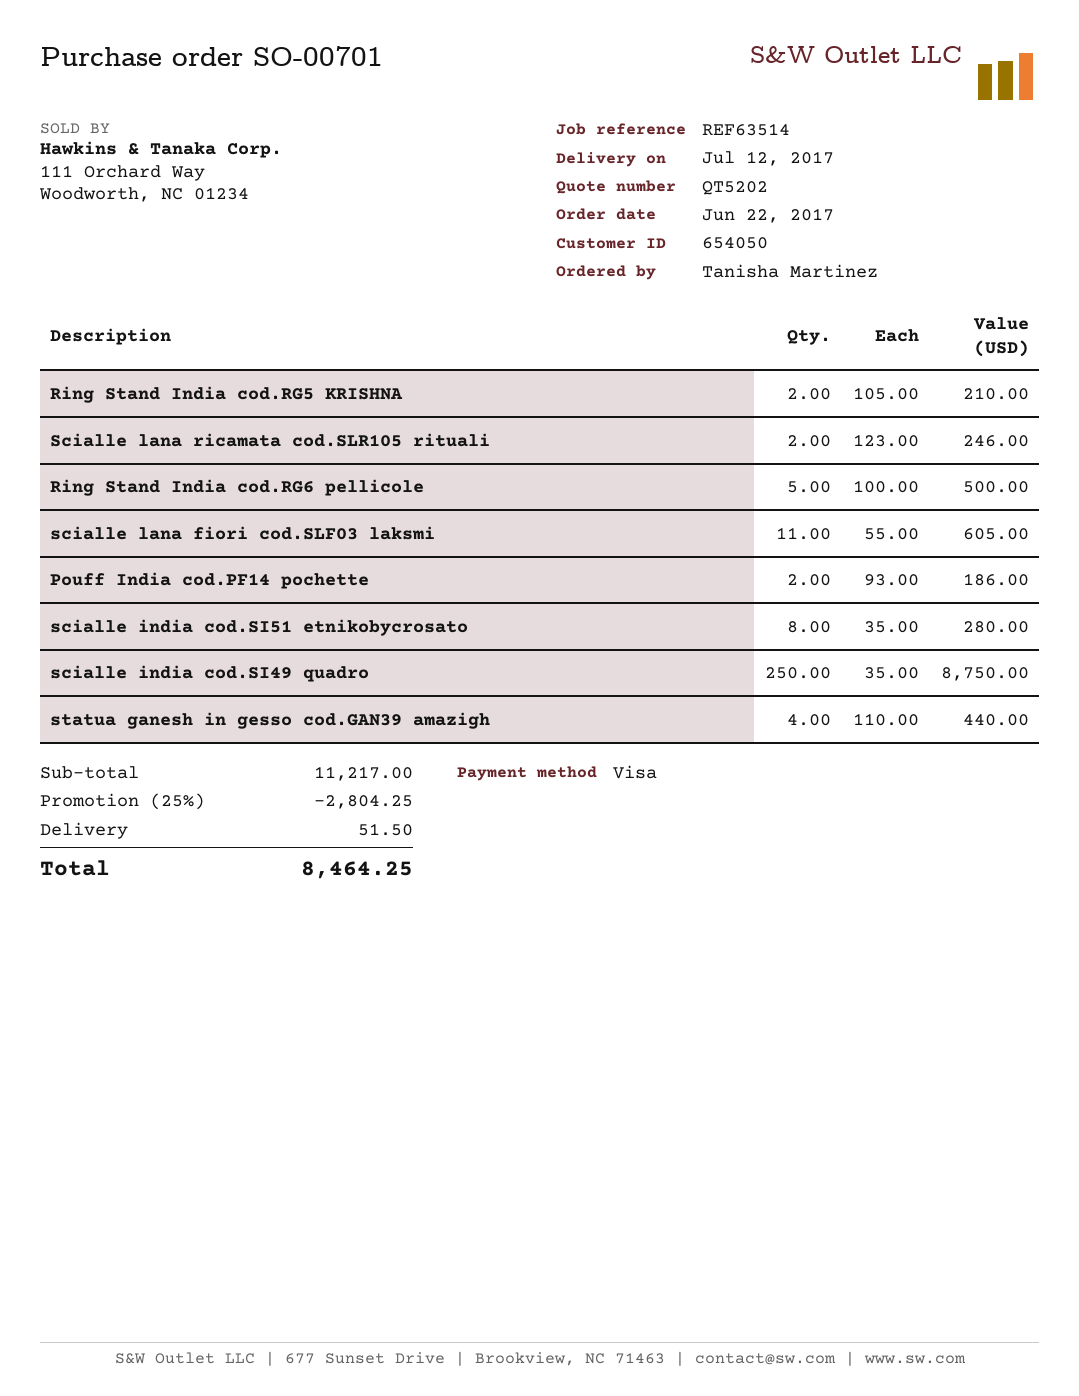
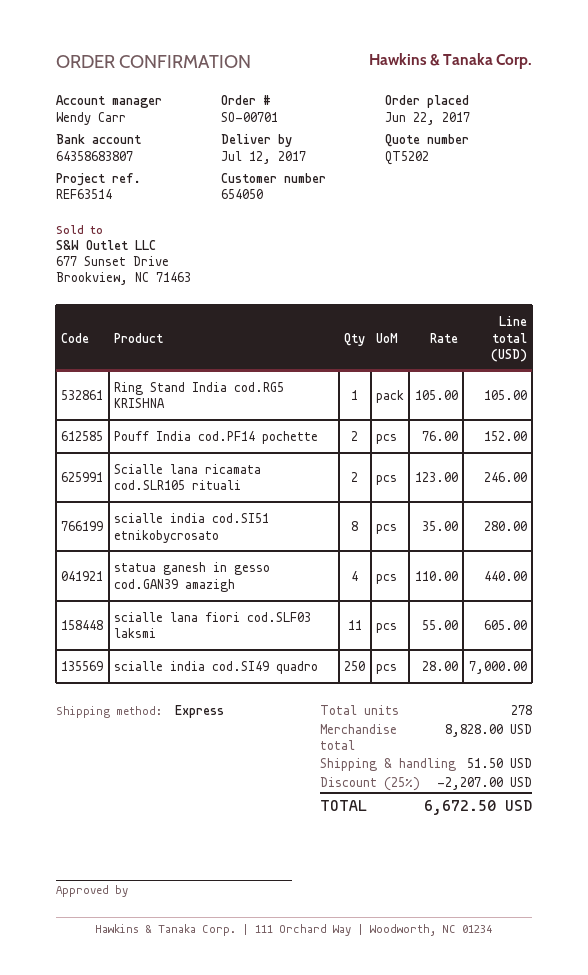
Ring Stand India cod.RG5 KRISHNA: 2 x 105.00 = 210.00 -> 1 x 105.00 = 105.00
Ring Stand India cod.RG6 pellicole: 5 x 100.00 = 500.00 -> none
Pouff India cod.PF14 pochette: 2 x 93.00 = 186.00 -> 2 x 76.00 = 152.00
scialle india cod.SI49 quadro: 250 x 35.00 = 8750.00 -> 250 x 28.00 = 7000.00
subtotal: 11217.00 -> 8828.00
discount: 25% = 2804.25 -> 25% = 2207.00
total: 8464.25 -> 6672.50

